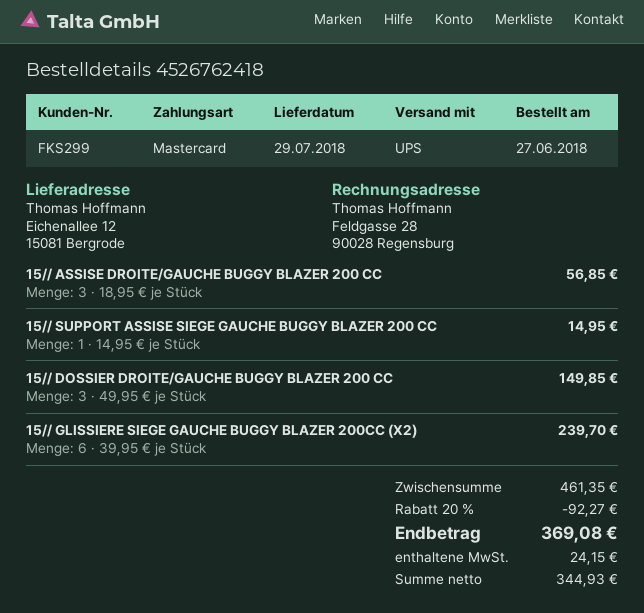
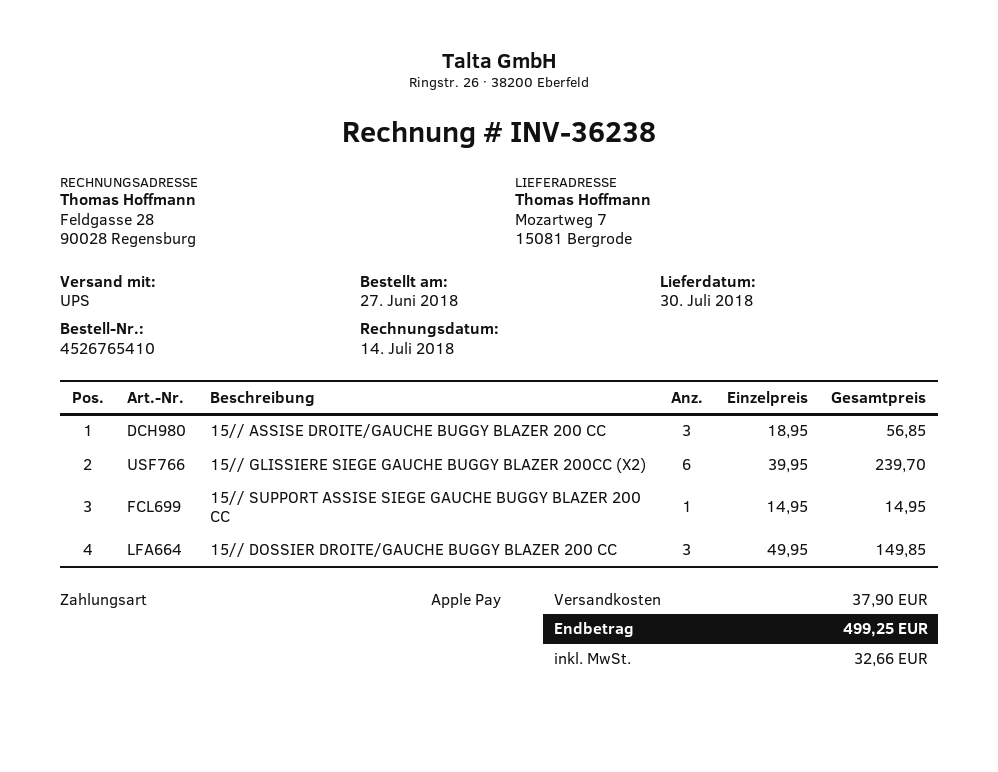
order number: 4526762418 -> 4526765410
delivery date: 2018-07-29 -> 2018-07-30
payment method: Mastercard -> Apple Pay
ship to: Eichenallee 12, 15081 Bergrode -> Mozartweg 7, 15081 Bergrode
discount: 20% = 92.27 -> none
shipping: none -> 37.90
tax: 24.15 -> 32.66
total: 369.08 -> 499.25

